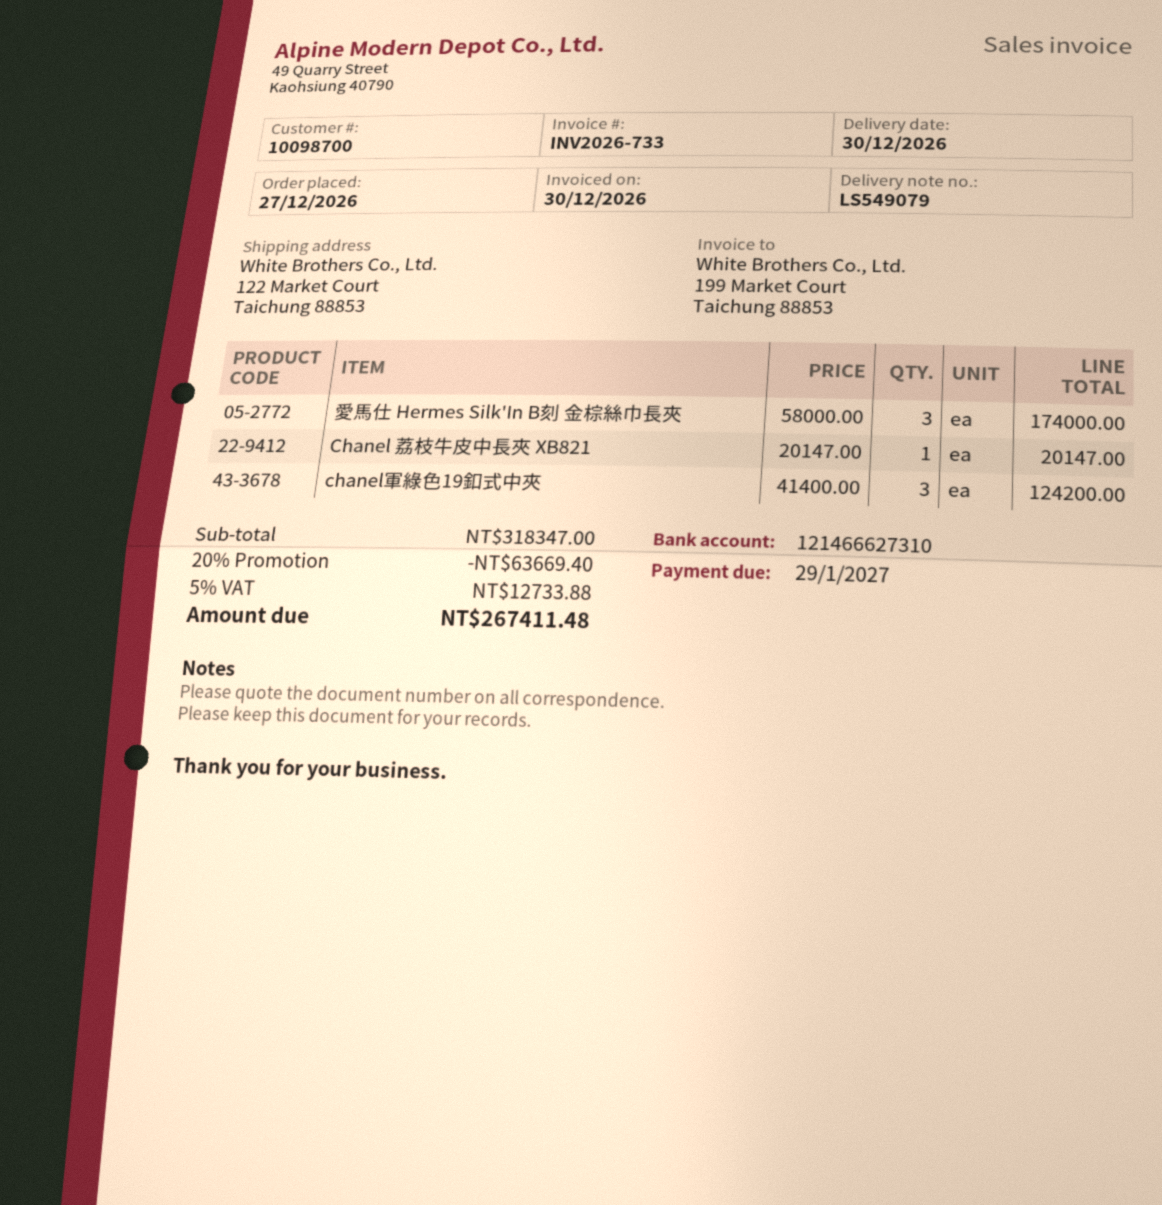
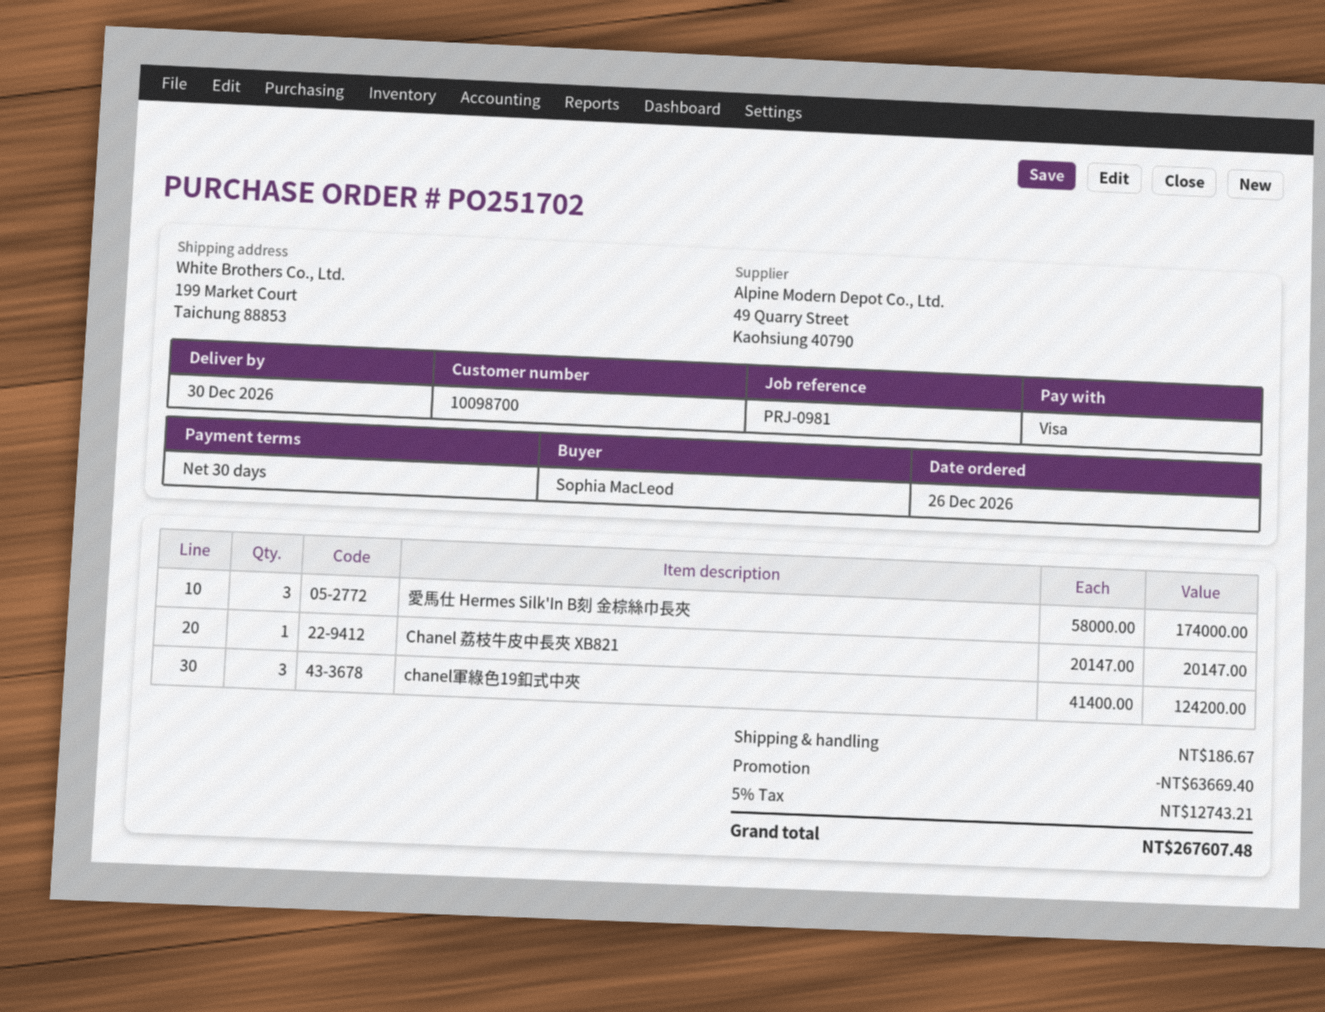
order date: 2026-12-27 -> 2026-12-26
ship to: 122 Market Court, Taichung 88853 -> 199 Market Court, Taichung 88853
shipping: none -> 186.67
tax: 5% = 12733.88 -> 5% = 12743.21
total: 267411.48 -> 267607.48

